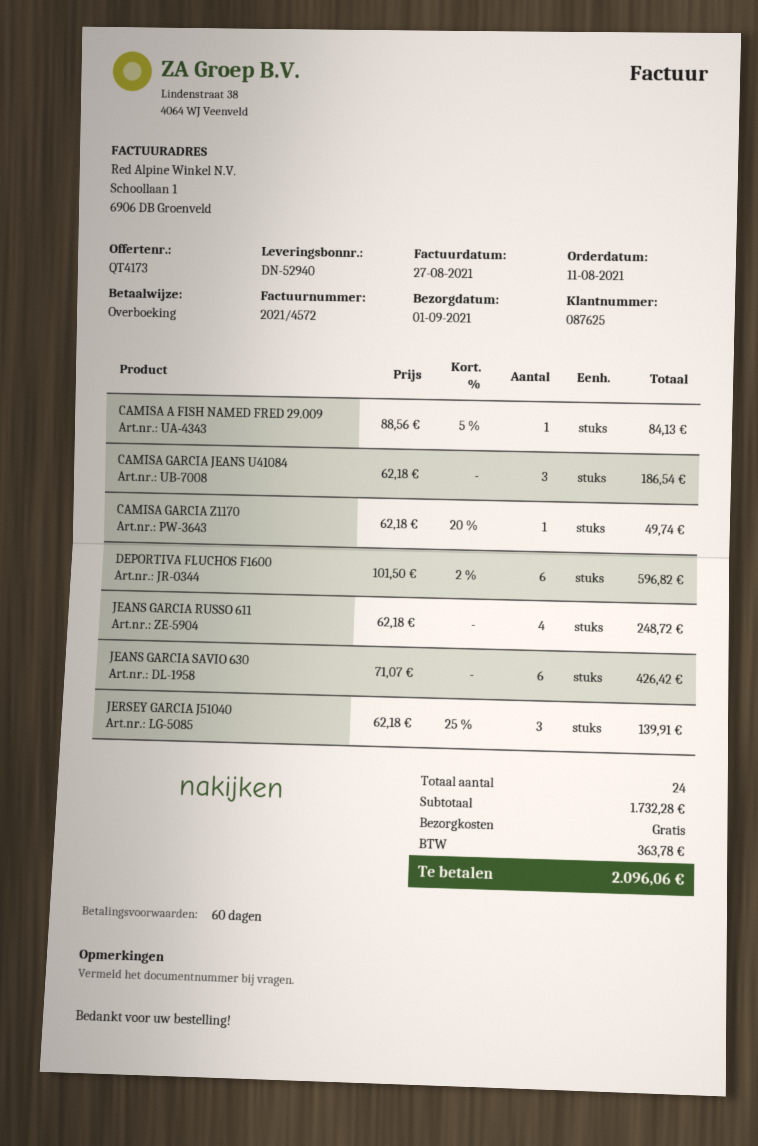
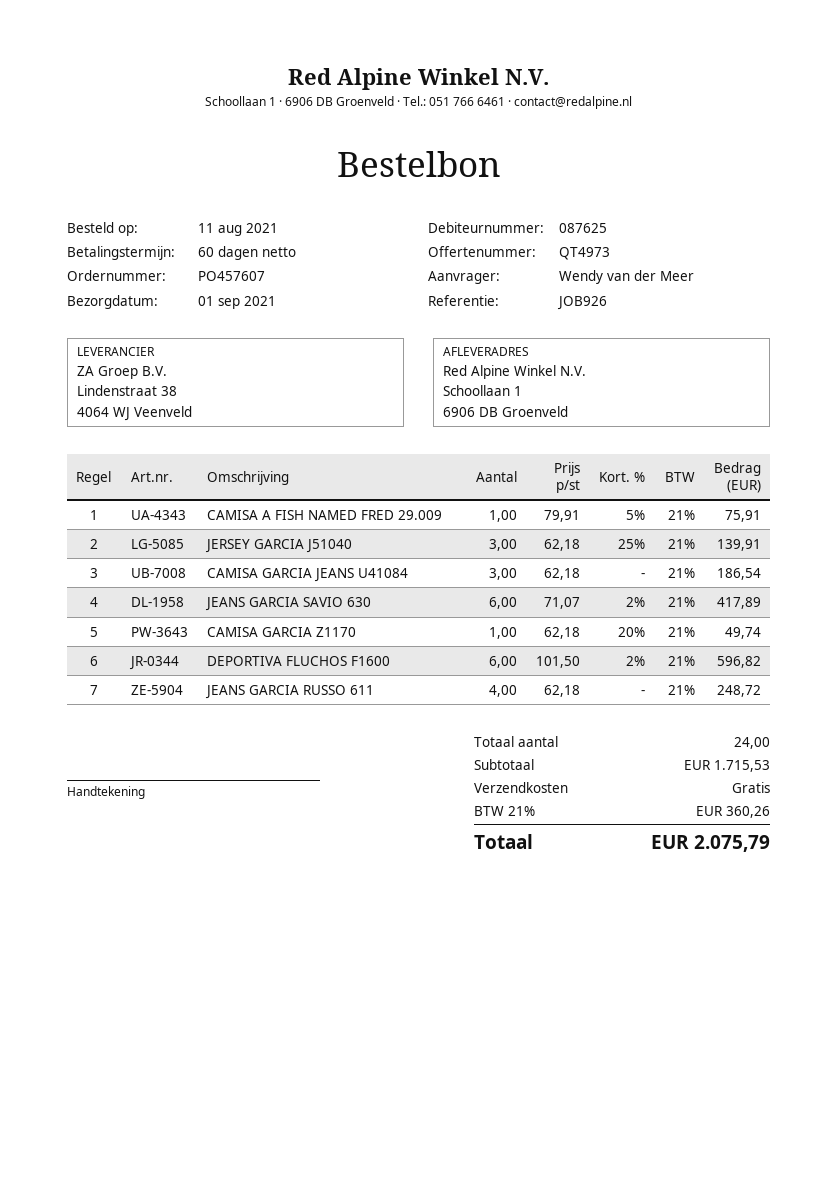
quote number: QT4173 -> QT4973
CAMISA A FISH NAMED FRED 29.009: 1 x 88.56 - 5% = 84.13 -> 1 x 79.91 - 5% = 75.91
JEANS GARCIA SAVIO 630: 6 x 71.07 = 426.42 -> 6 x 71.07 - 2% = 417.89
subtotal: 1732.28 -> 1715.53
tax: 363.78 -> 360.26
total: 2096.06 -> 2075.79

